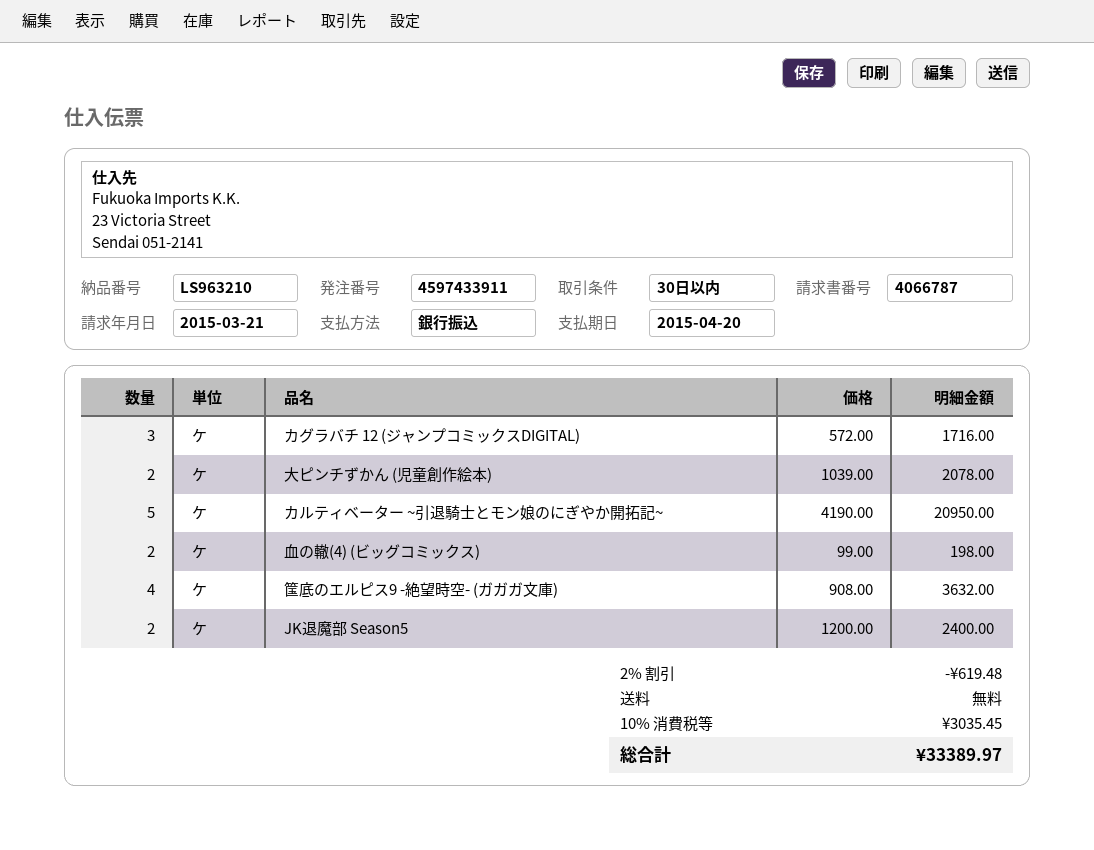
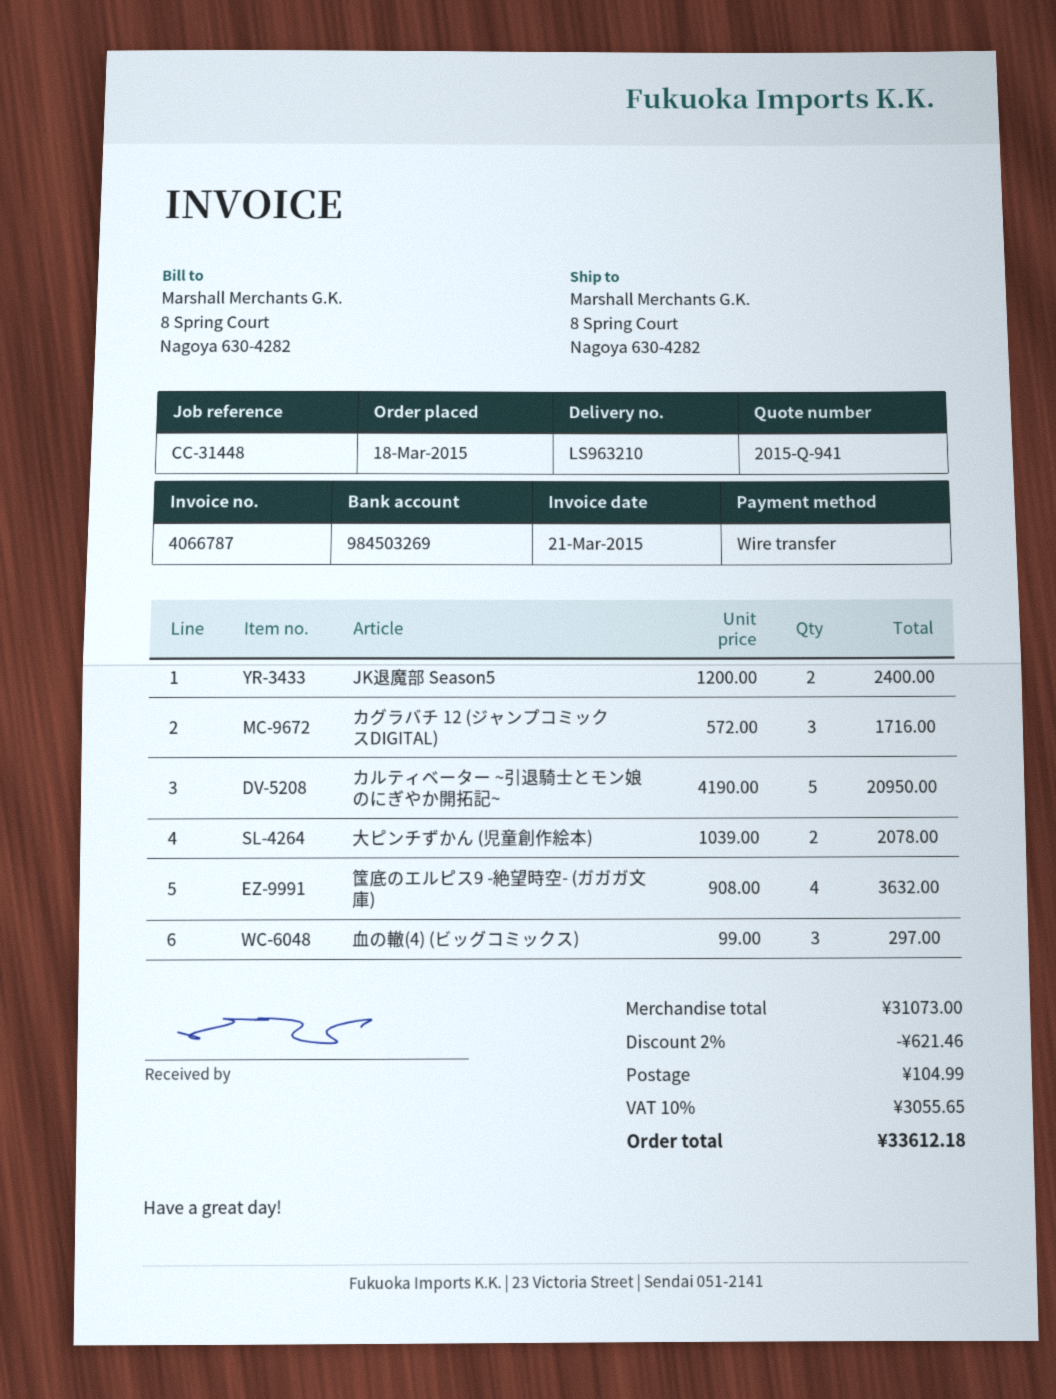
血の轍(4) (ビッグコミックス): 2 x 99.00 = 198.00 -> 3 x 99.00 = 297.00
discount: 2% = 619.48 -> 2% = 621.46
shipping: 0.00 -> 104.99
tax: 10% = 3035.45 -> 10% = 3055.65
total: 33389.97 -> 33612.18

